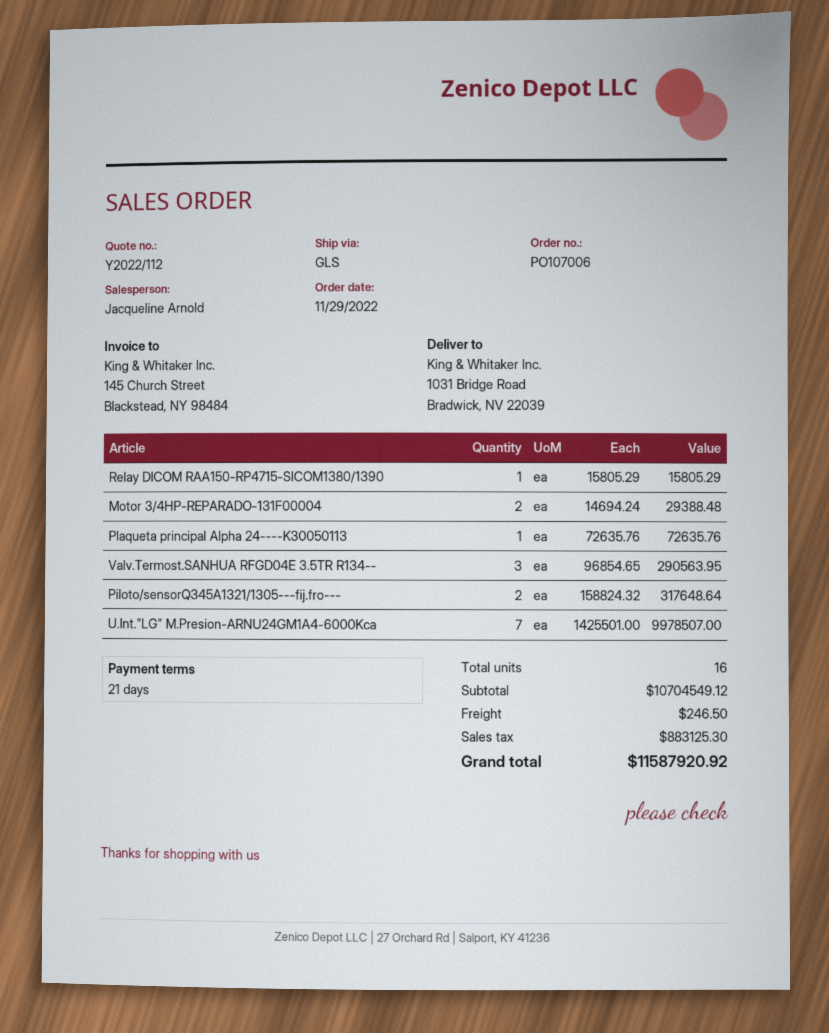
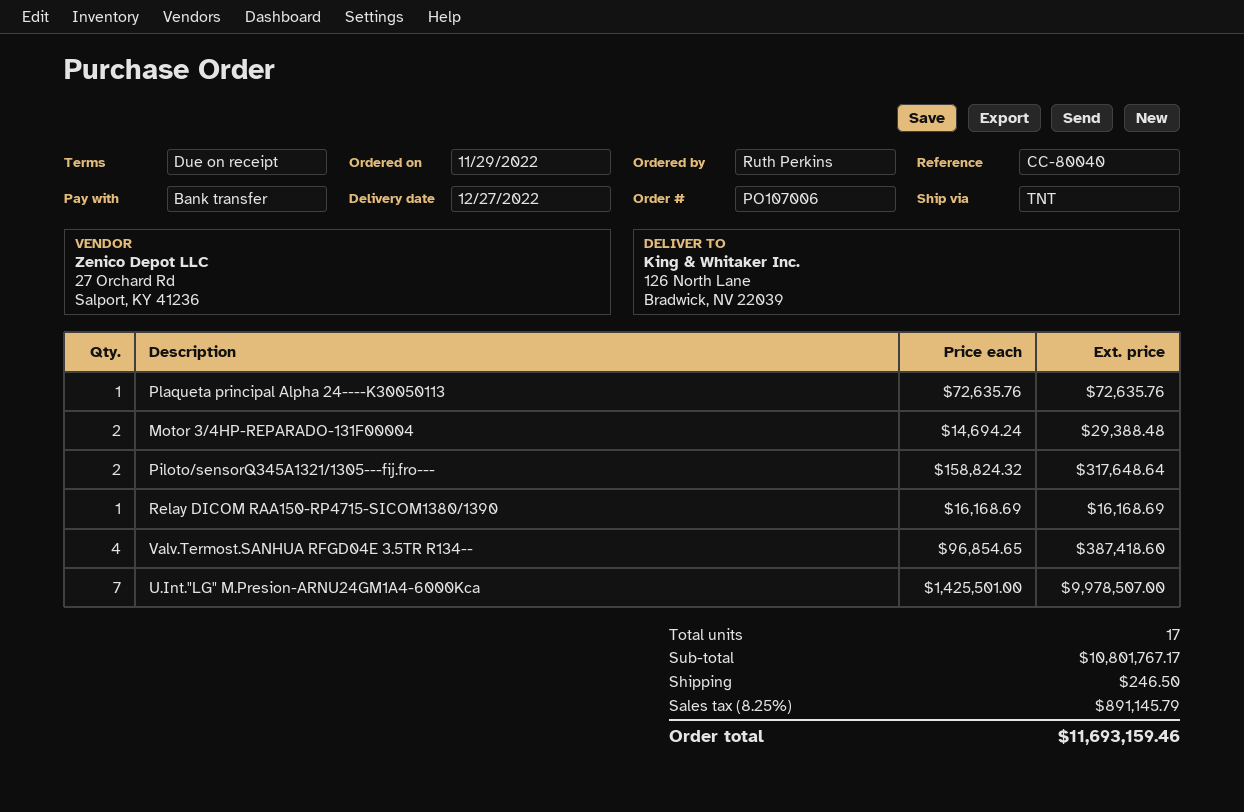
payment terms: 21 days -> on receipt
shipping method: GLS -> TNT
ship to: 1031 Bridge Road, Bradwick, NV 22039 -> 126 North Lane, Bradwick, NV 22039
Relay DICOM RAA150-RP4715-SICOM1380/1390: 1 x 15805.29 = 15805.29 -> 1 x 16168.69 = 16168.69
Valv.Termost.SANHUA RFGD04E 3.5TR R134--: 3 x 96854.65 = 290563.95 -> 4 x 96854.65 = 387418.60
total quantity: 16 -> 17
subtotal: 10704549.12 -> 10801767.17
tax: 883125.30 -> 891145.79
total: 11587920.92 -> 11693159.46

